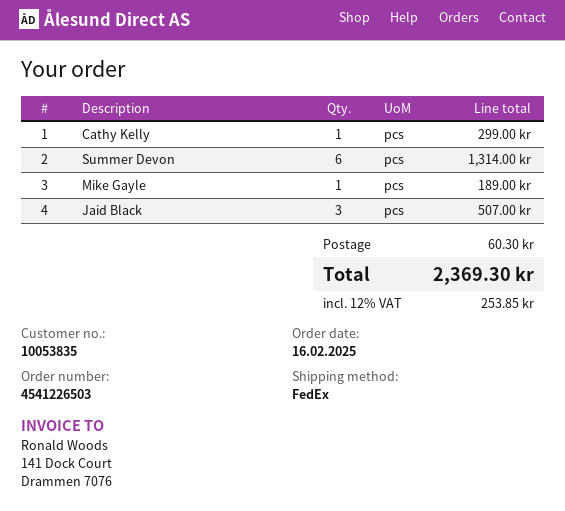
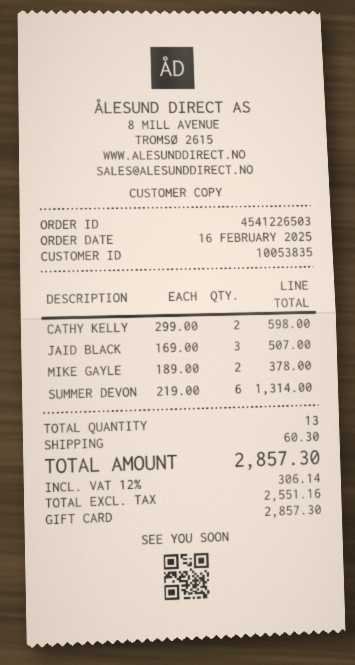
Cathy Kelly: 1 for 299.00 -> 2 for 598.00
Mike Gayle: 1 for 189.00 -> 2 for 378.00
tax: 12% = 253.85 -> 12% = 306.14
total: 2369.30 -> 2857.30

